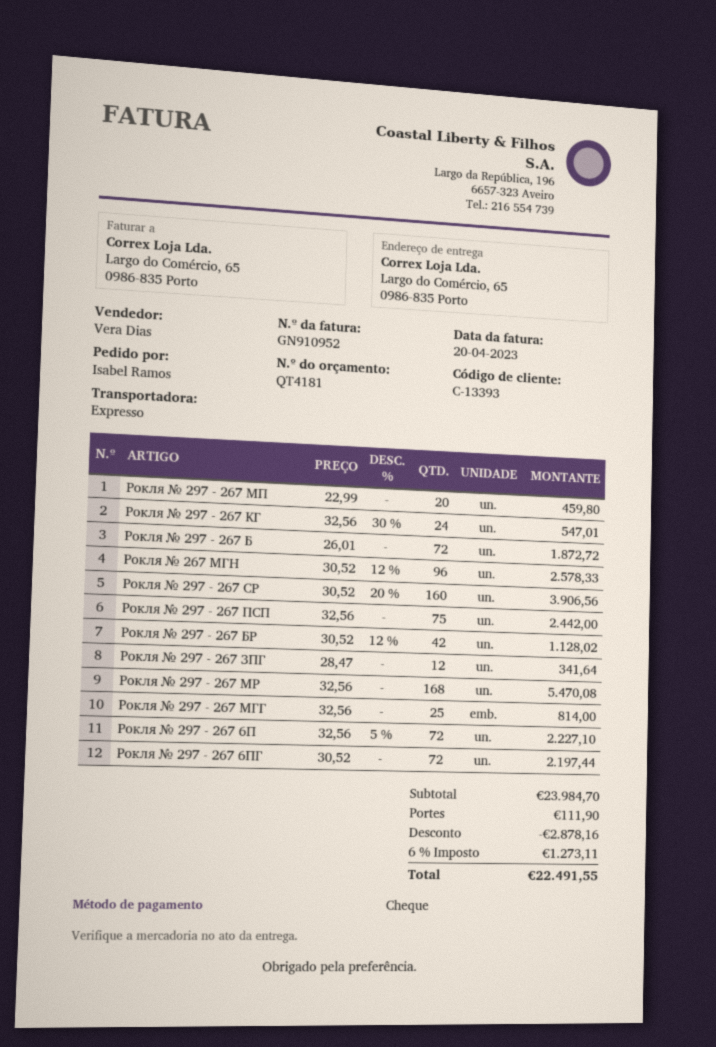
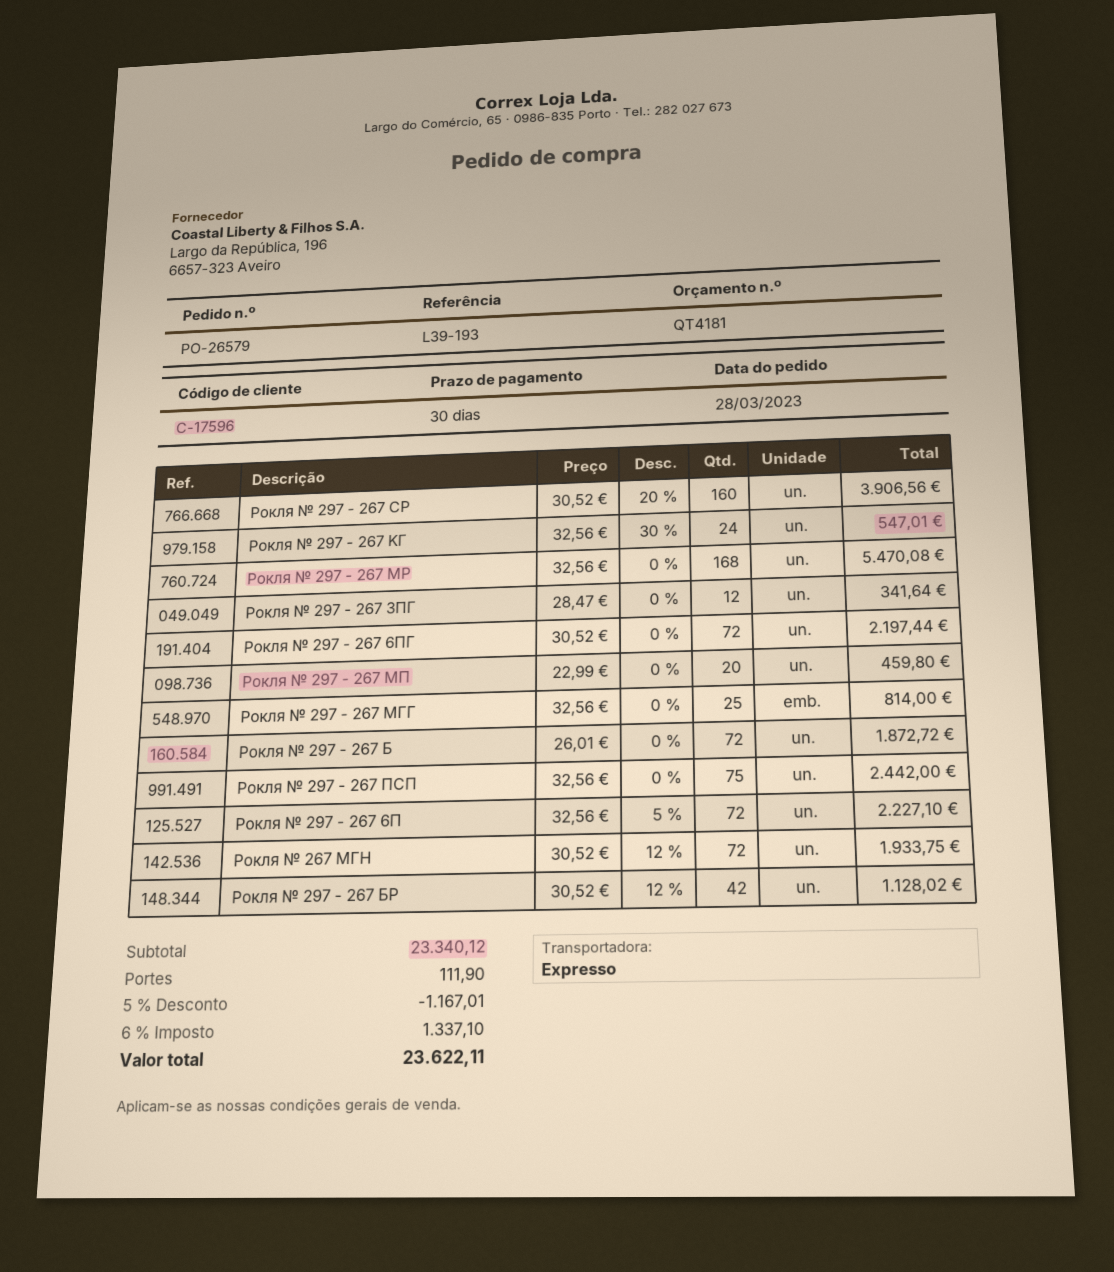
customer number: C-13393 -> C-17596
Рокля № 267 МГН: 96 x 30.52 - 12% = 2578.33 -> 72 x 30.52 - 12% = 1933.75
subtotal: 23984.70 -> 23340.12
discount: 2878.16 -> 1167.01
tax: 6% = 1273.11 -> 6% = 1337.10
total: 22491.55 -> 23622.11

